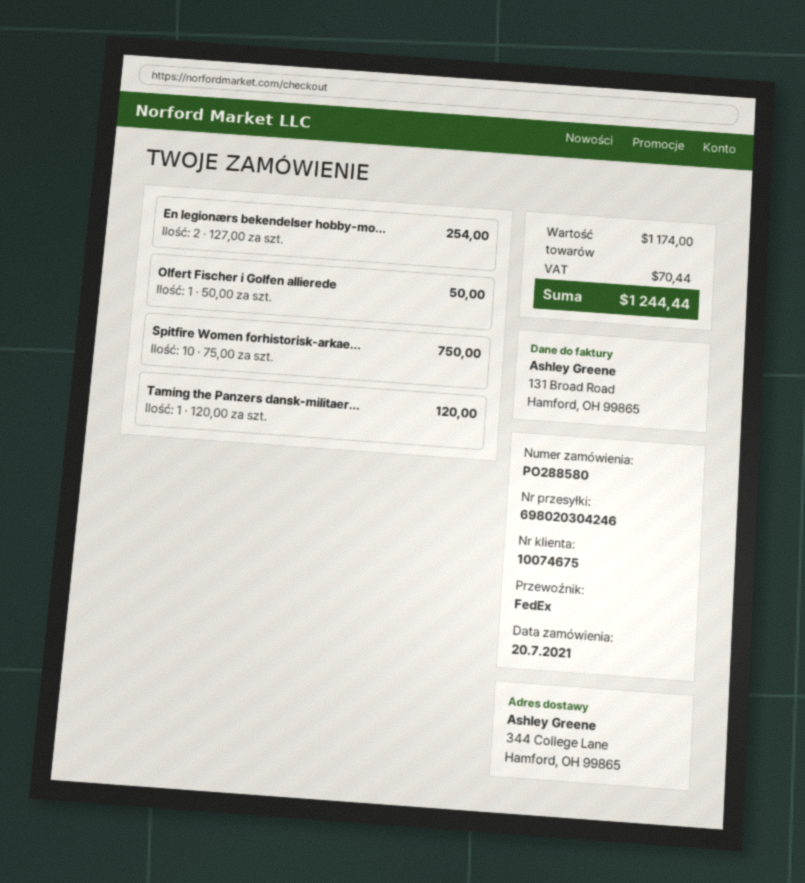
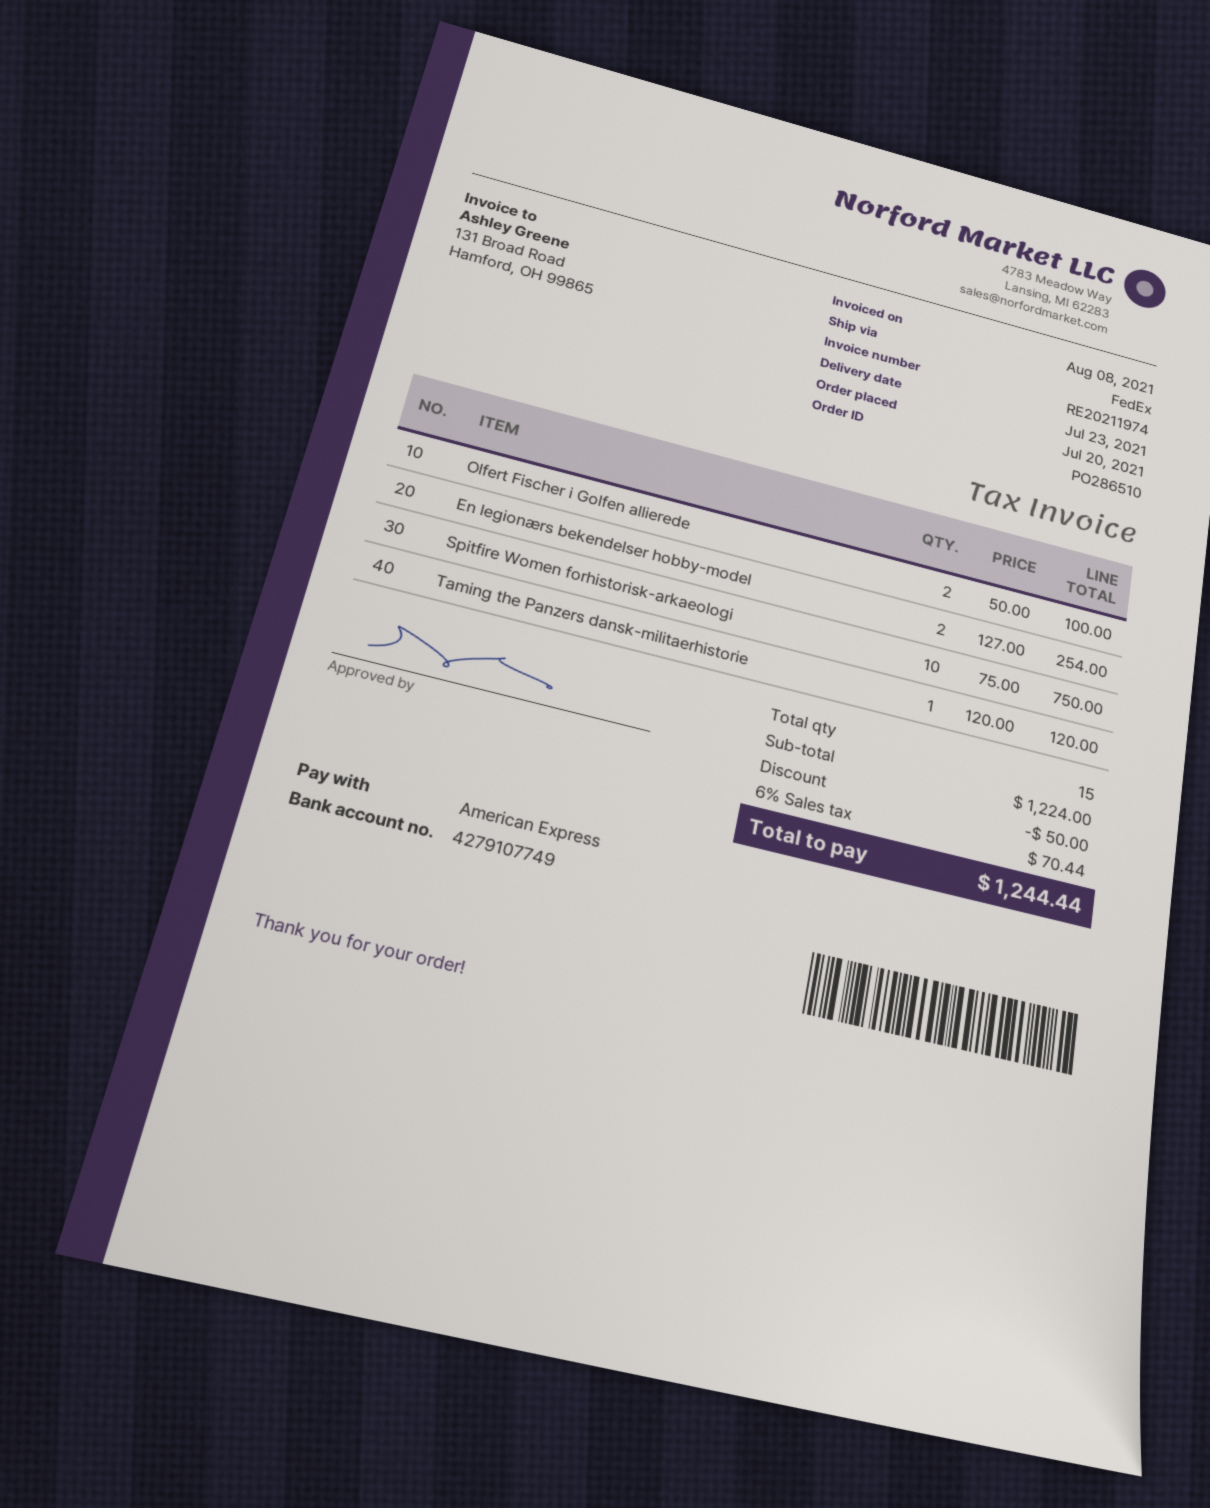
order number: PO288580 -> PO286510
Olfert Fischer i Golfen allierede: 1 x 50.00 = 50.00 -> 2 x 50.00 = 100.00
subtotal: 1174.00 -> 1224.00
discount: none -> 50.00

